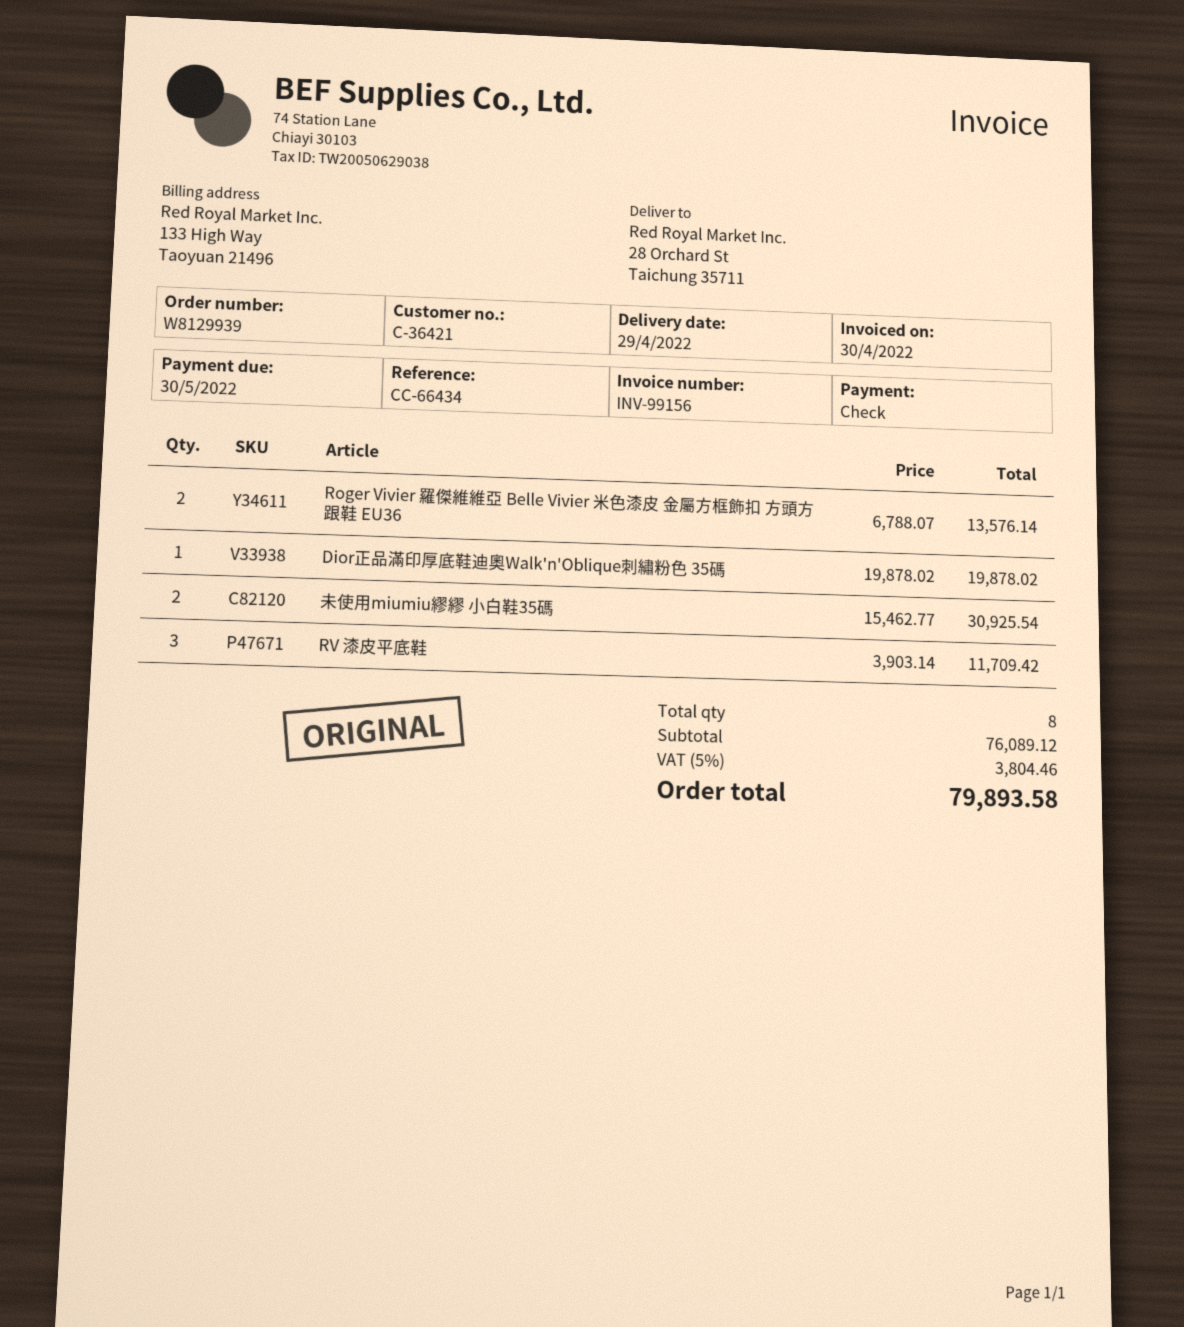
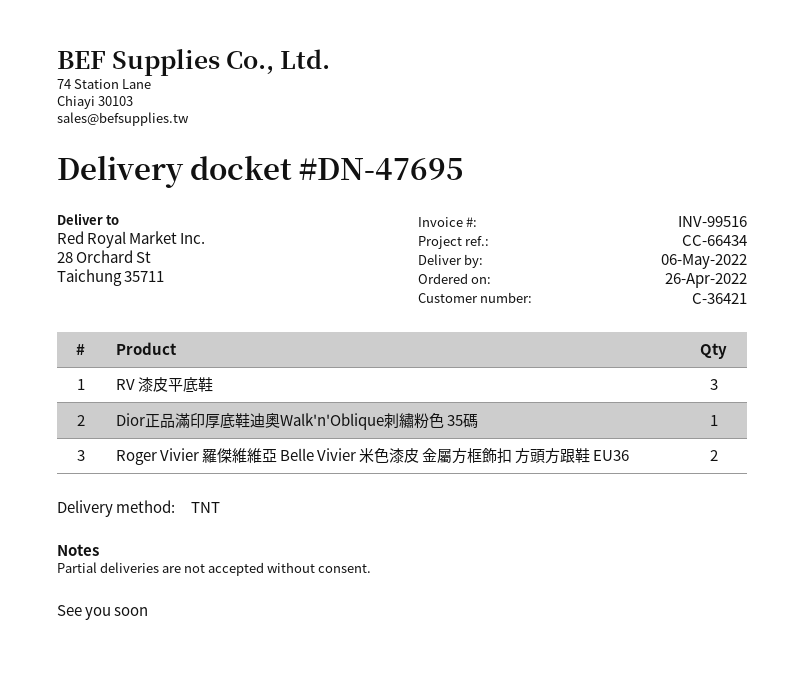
delivery date: 2022-04-29 -> 2022-05-06
invoice number: INV-99156 -> INV-99516
未使用miumiu繆繆 小白鞋35碼: 2 -> none

